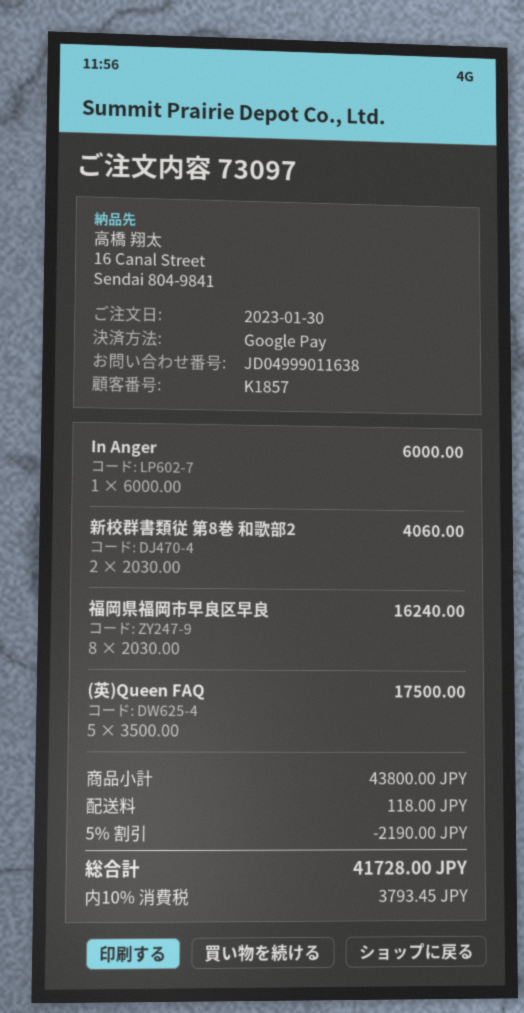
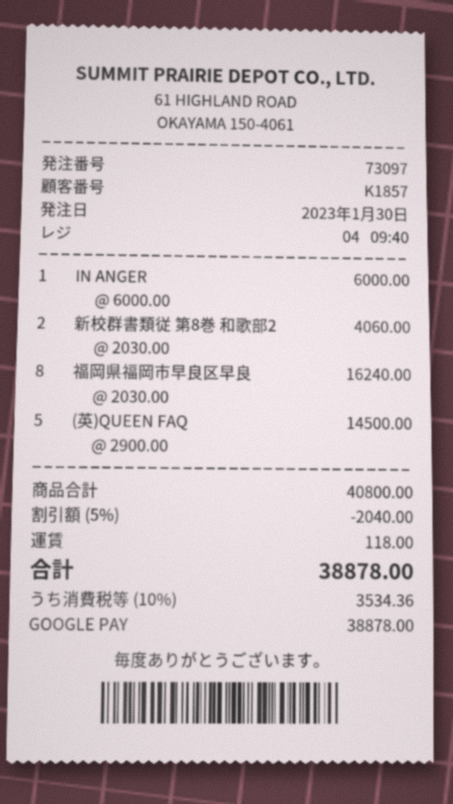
(英)Queen FAQ: 5 x 3500.00 = 17500.00 -> 5 x 2900.00 = 14500.00
subtotal: 43800.00 -> 40800.00
discount: 5% = 2190.00 -> 5% = 2040.00
tax: 10% = 3793.45 -> 10% = 3534.36
total: 41728.00 -> 38878.00

